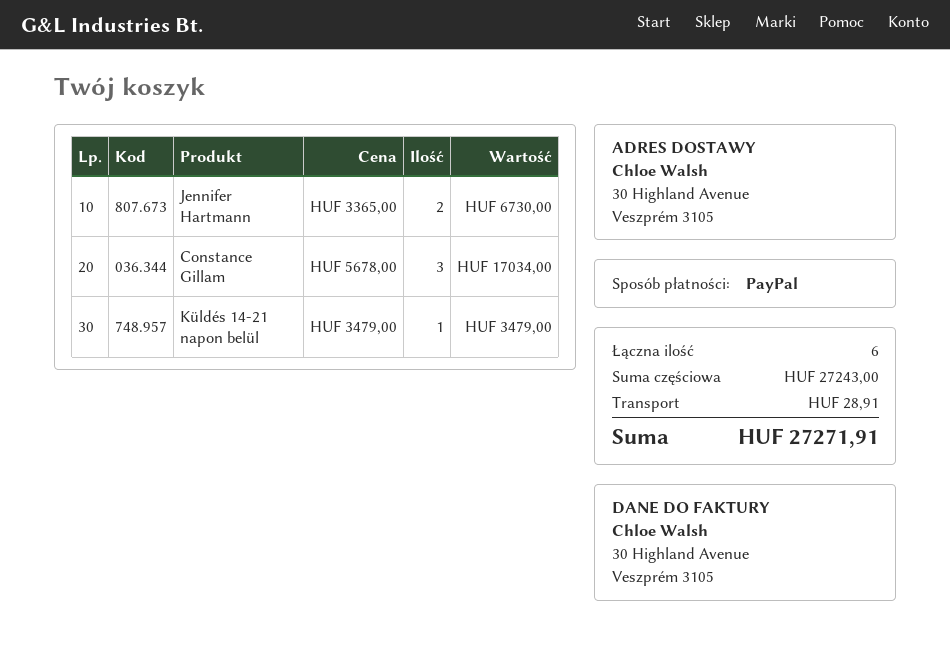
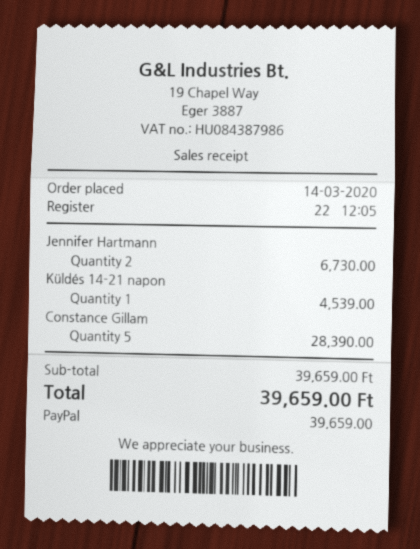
Constance Gillam: 3 for 17034.00 -> 5 for 28390.00
Küldés 14-21 napon belül: 1 for 3479.00 -> 1 for 4539.00
subtotal: 27243.00 -> 39659.00
shipping: 28.91 -> none
total: 27271.91 -> 39659.00

